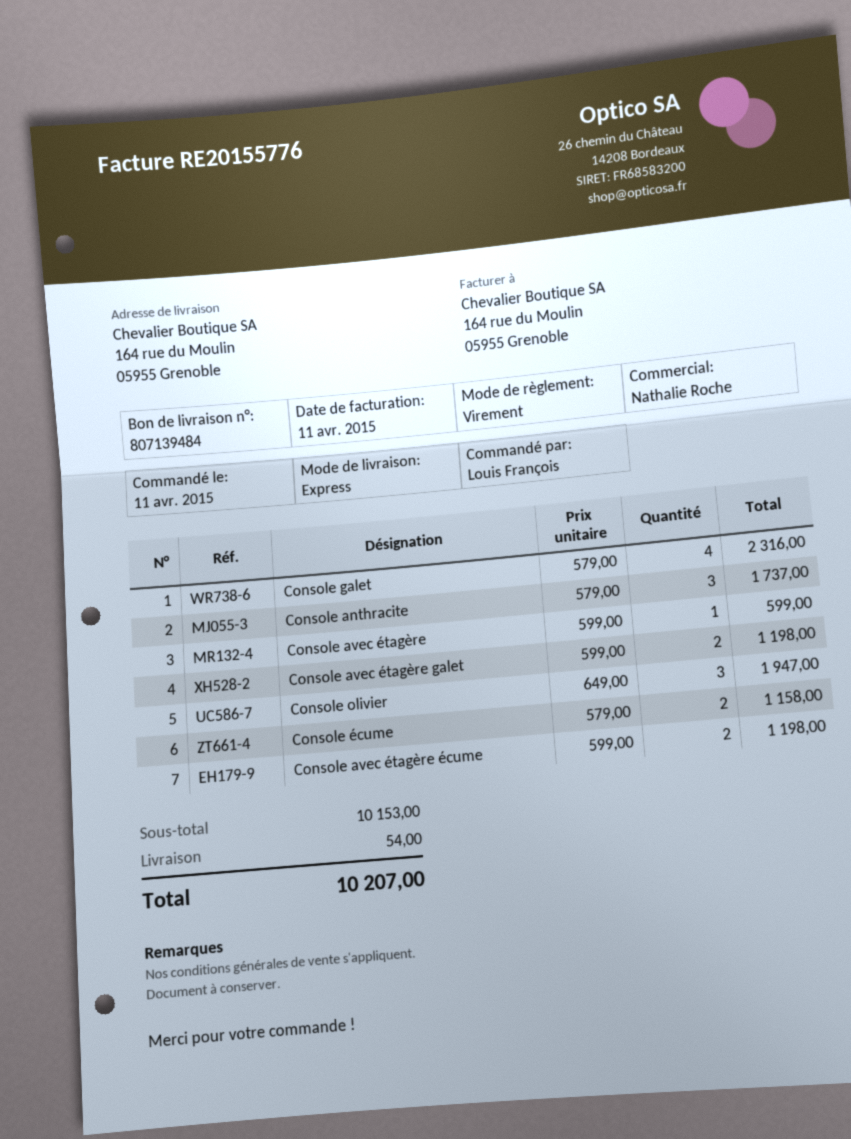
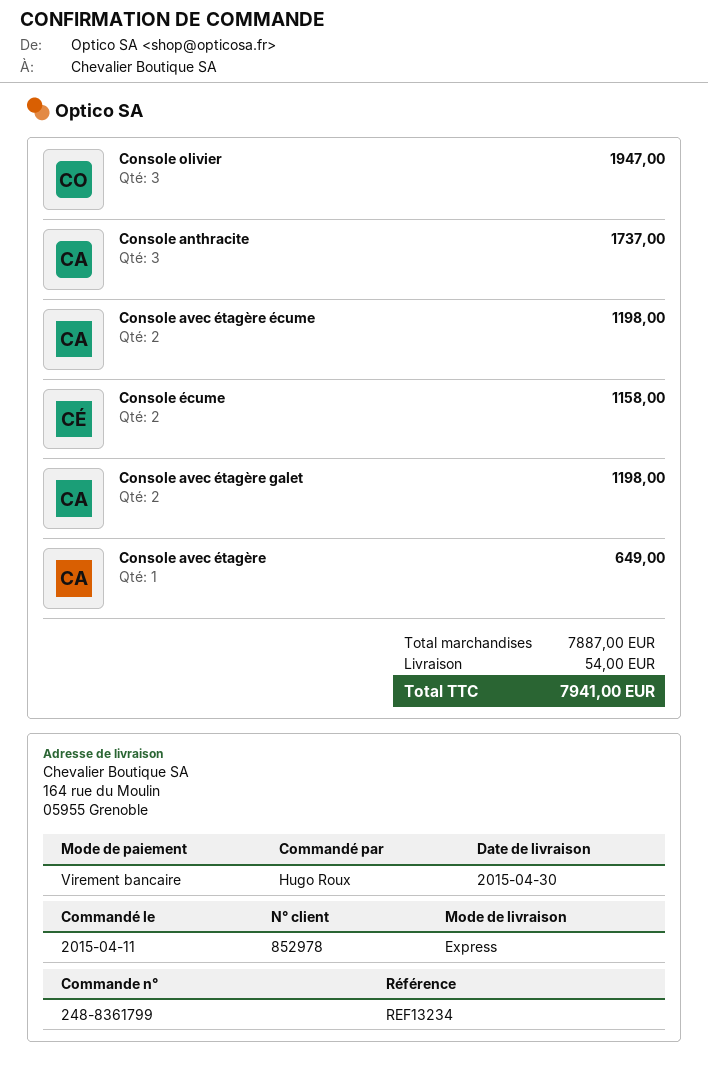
ordered by: Louis François -> Hugo Roux
Console galet: 4 for 2316.00 -> none
Console avec étagère: 1 for 599.00 -> 1 for 649.00
subtotal: 10153.00 -> 7887.00
total: 10207.00 -> 7941.00

